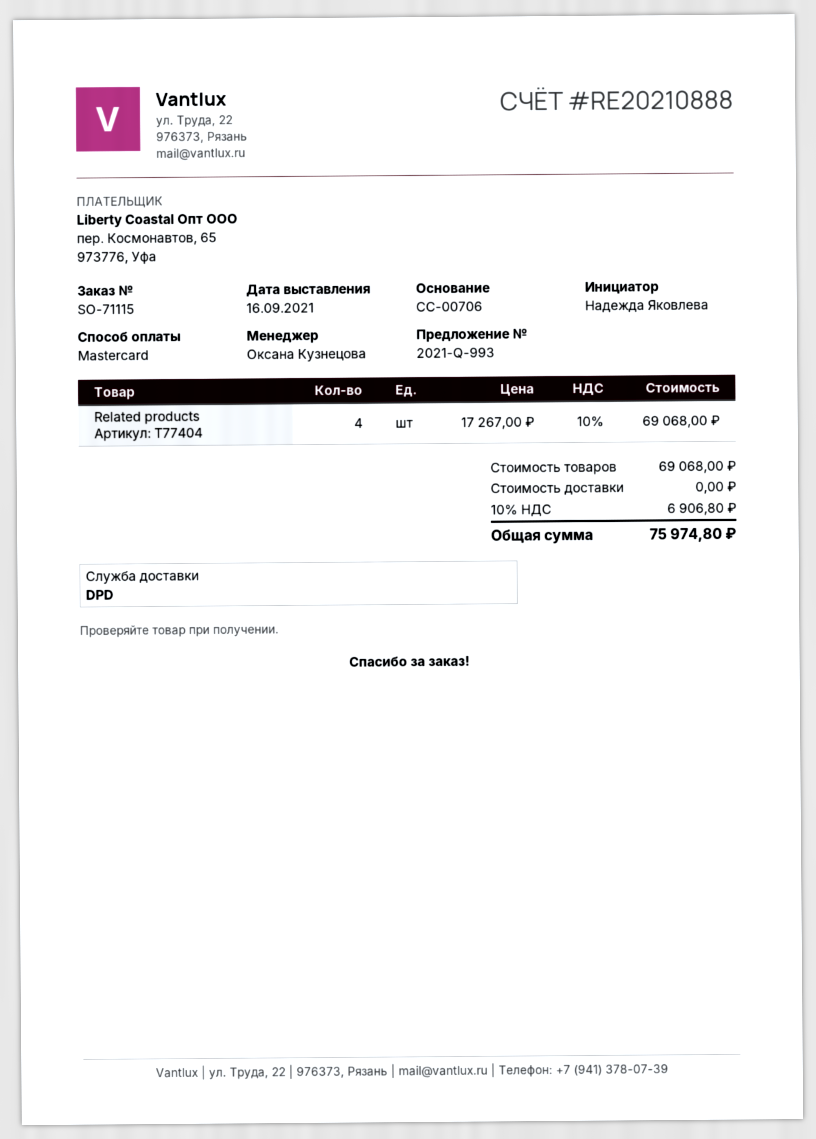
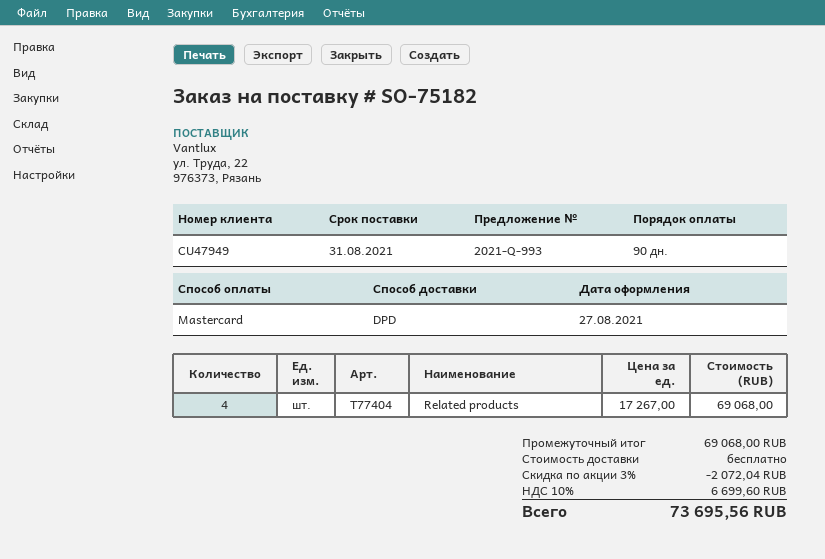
order number: SO-71115 -> SO-75182
discount: none -> 3% = 2072.04
tax: 10% = 6906.80 -> 10% = 6699.60
total: 75974.80 -> 73695.56

